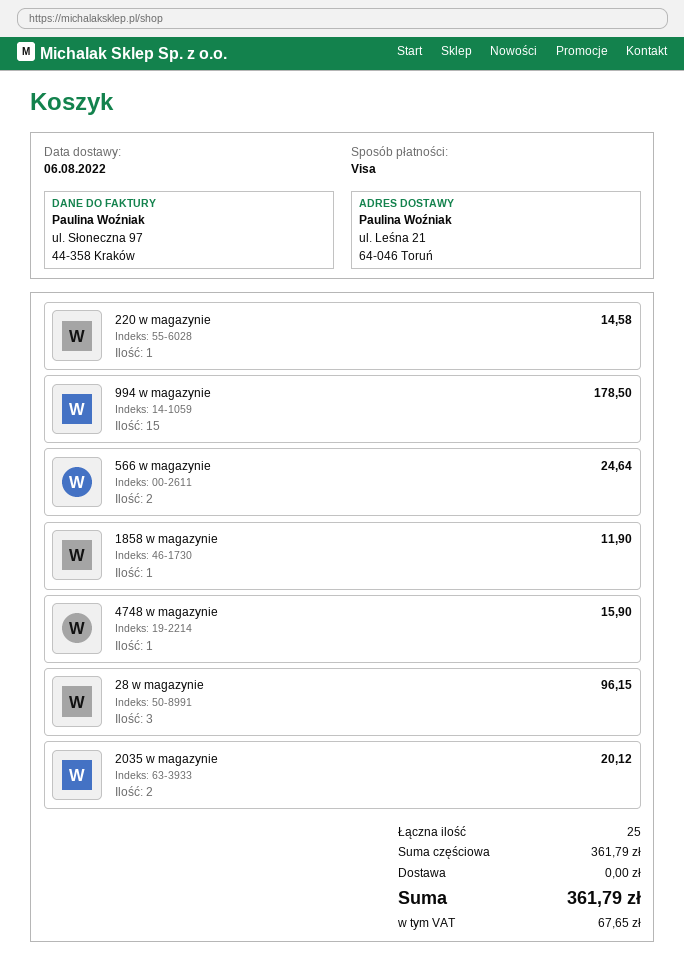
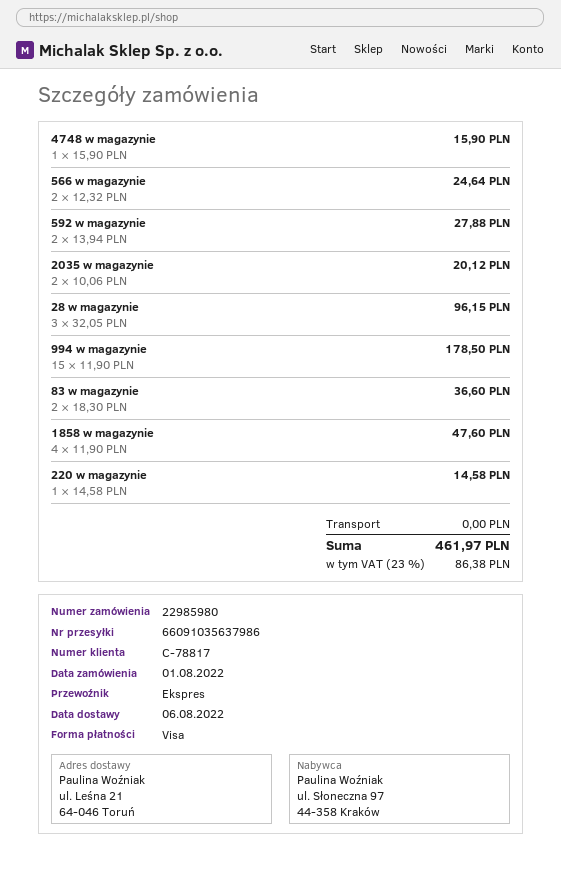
1858 w magazynie: 1 for 11.90 -> 4 for 47.60
592 w magazynie: none -> 2 for 27.88
83 w magazynie: none -> 2 for 36.60
tax: 67.65 -> 86.38
total: 361.79 -> 461.97

